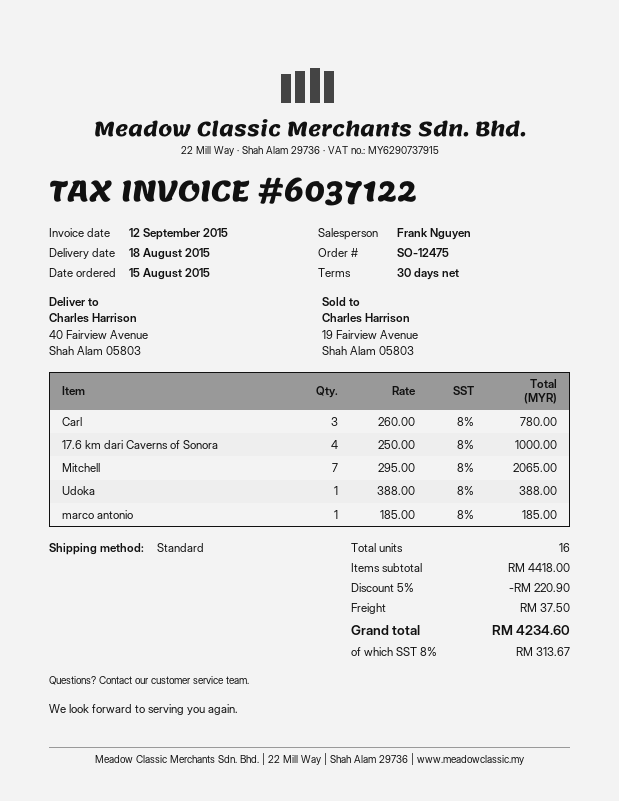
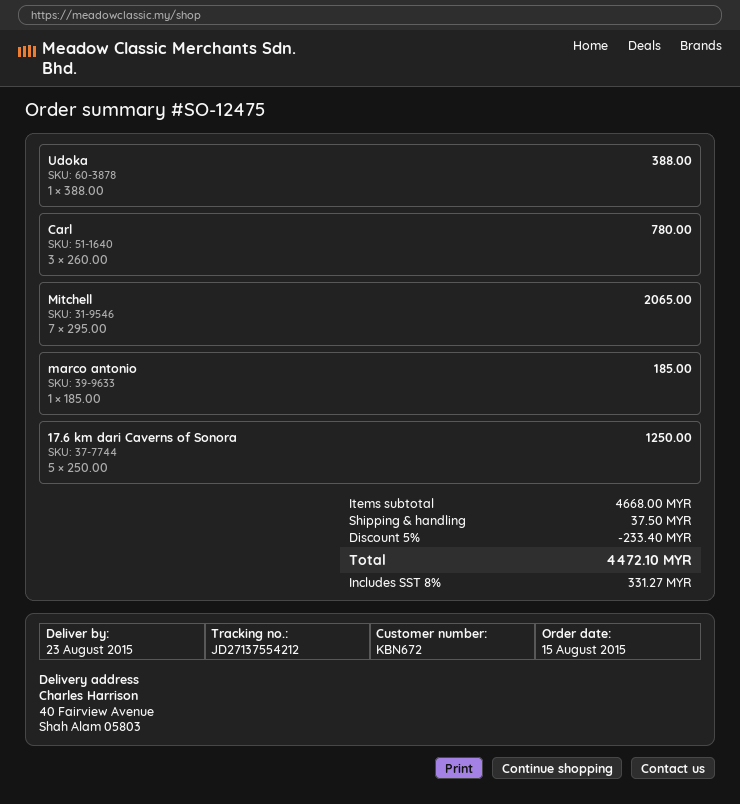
delivery date: 2015-08-18 -> 2015-08-23
17.6 km dari Caverns of Sonora: 4 x 250.00 = 1000.00 -> 5 x 250.00 = 1250.00
subtotal: 4418.00 -> 4668.00
discount: 5% = 220.90 -> 5% = 233.40
tax: 8% = 313.67 -> 8% = 331.27
total: 4234.60 -> 4472.10

